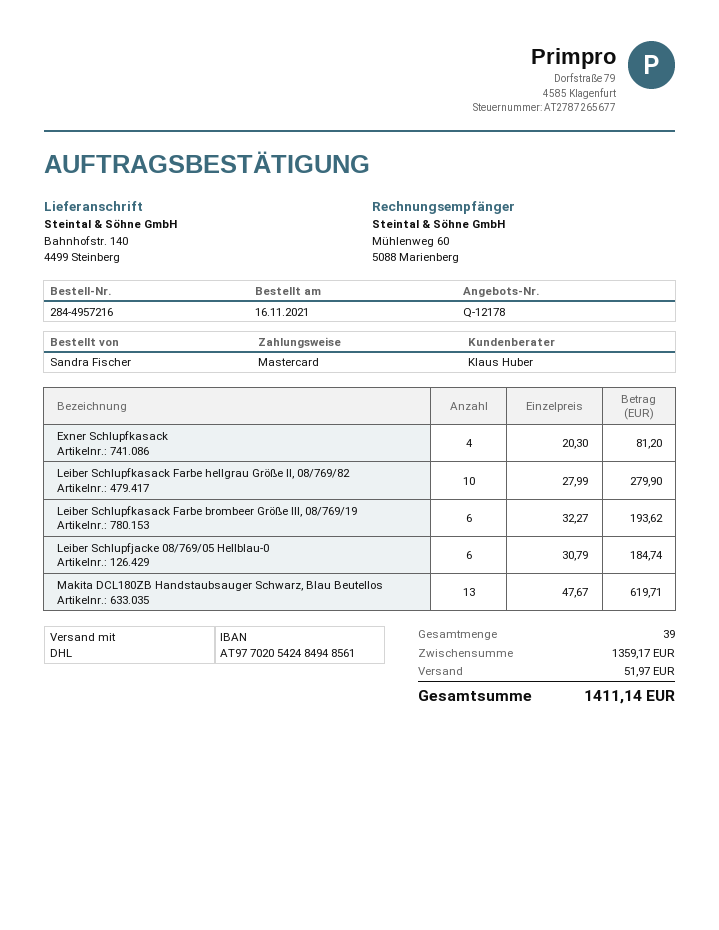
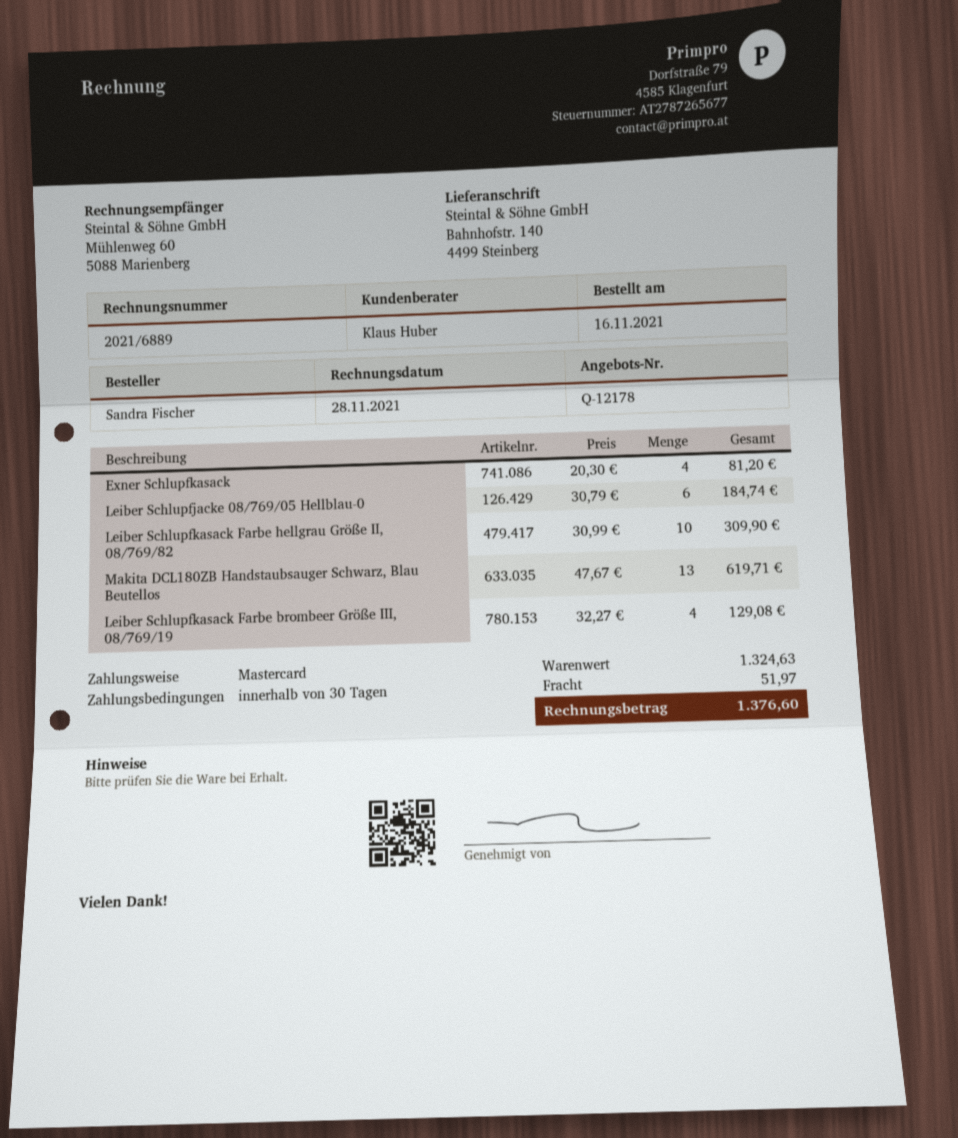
Leiber Schlupfkasack Farbe hellgrau Größe II, 08/769/82: 10 x 27.99 = 279.90 -> 10 x 30.99 = 309.90
Leiber Schlupfkasack Farbe brombeer Größe III, 08/769/19: 6 x 32.27 = 193.62 -> 4 x 32.27 = 129.08
subtotal: 1359.17 -> 1324.63
total: 1411.14 -> 1376.60

